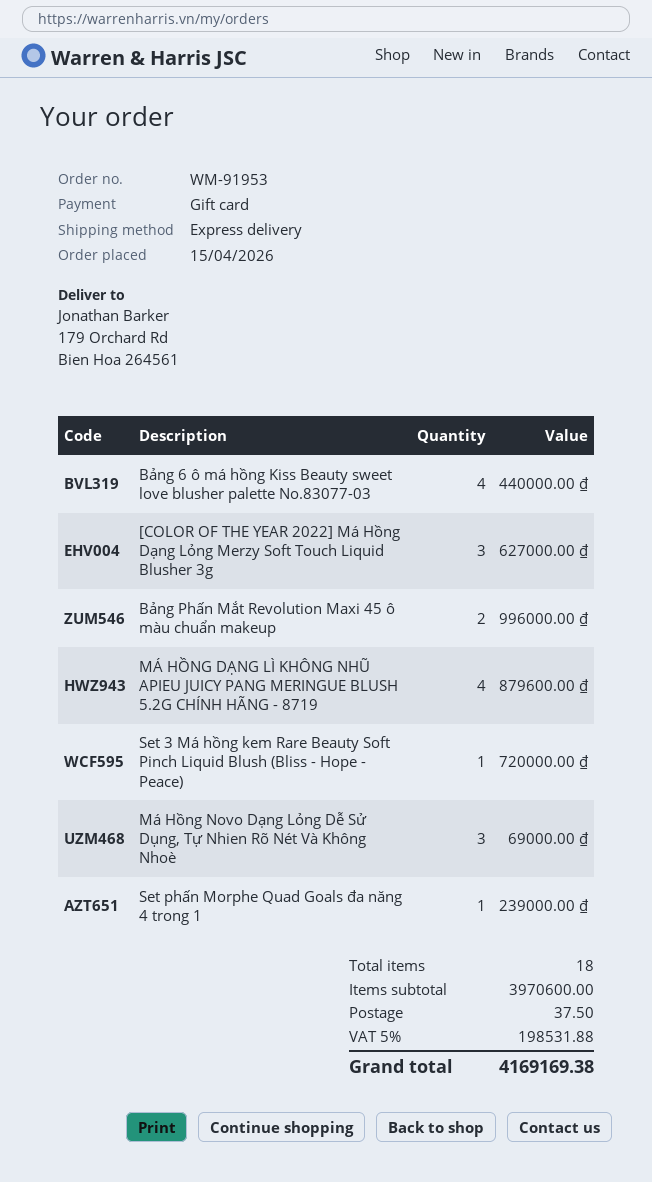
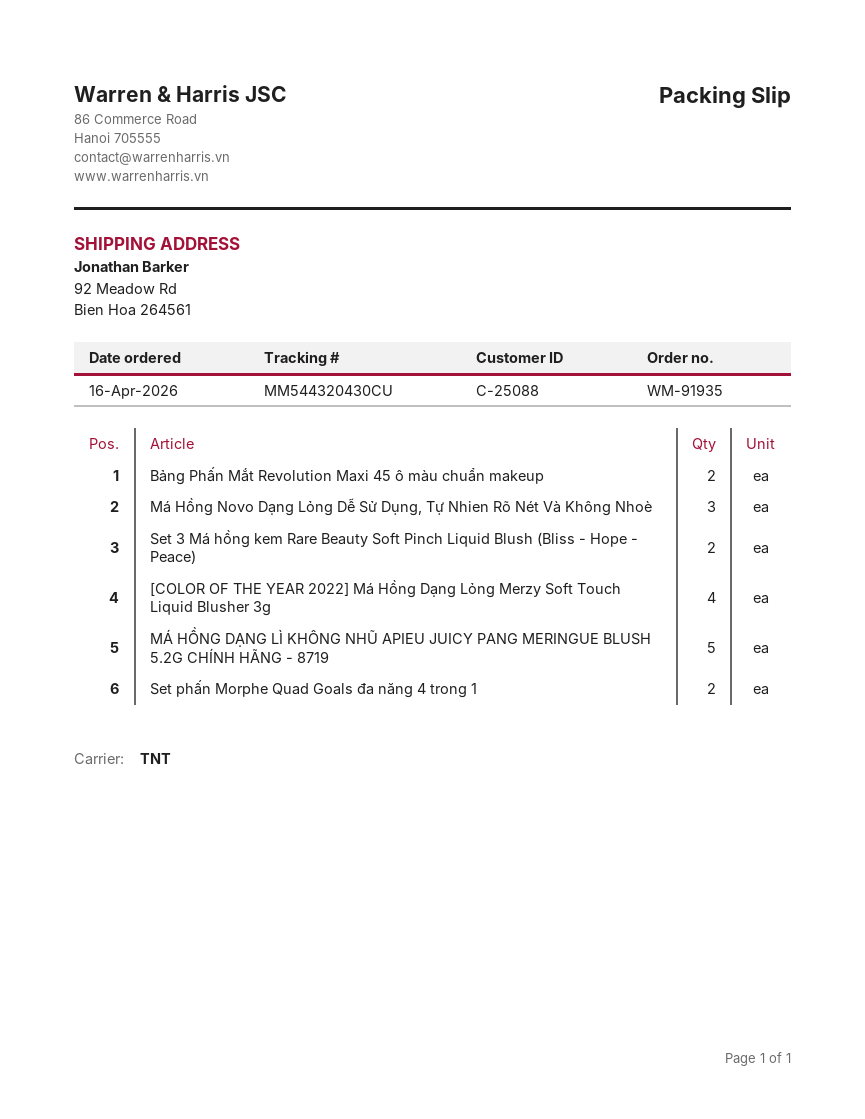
order number: WM-91953 -> WM-91935
order date: 2026-04-15 -> 2026-04-16
shipping method: express -> TNT
ship to: 179 Orchard Rd, Bien Hoa 264561 -> 92 Meadow Rd, Bien Hoa 264561
Bảng 6 ô má hồng Kiss Beauty sweet love blusher palette No.83077-03: 4 -> none
[COLOR OF THE YEAR 2022] Má Hồng Dạng Lỏng Merzy Soft Touch Liquid Blusher 3g: 3 -> 4
MÁ HỒNG DẠNG LÌ KHÔNG NHŨ APIEU JUICY PANG MERINGUE BLUSH 5.2G CHÍNH HÃNG - 8719: 4 -> 5
Set 3 Má hồng kem Rare Beauty Soft Pinch Liquid Blush (Bliss - Hope - Peace): 1 -> 2
Set phấn Morphe Quad Goals đa năng 4 trong 1: 1 -> 2

